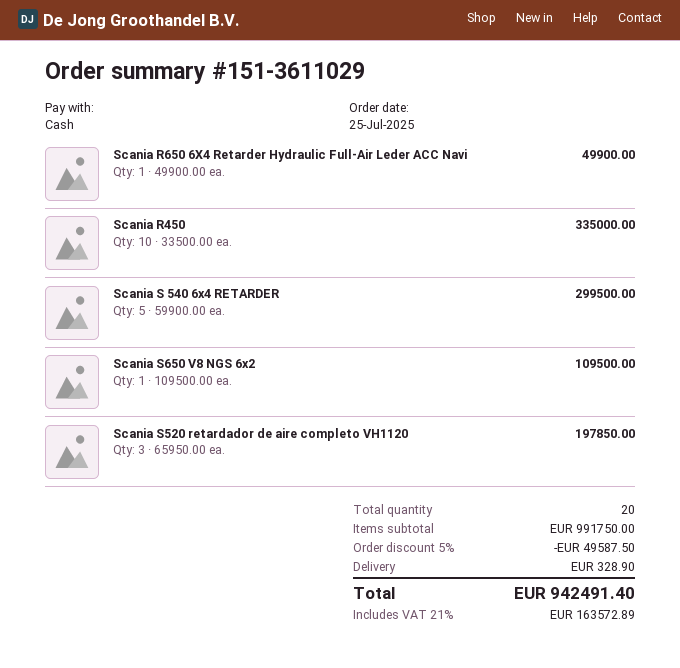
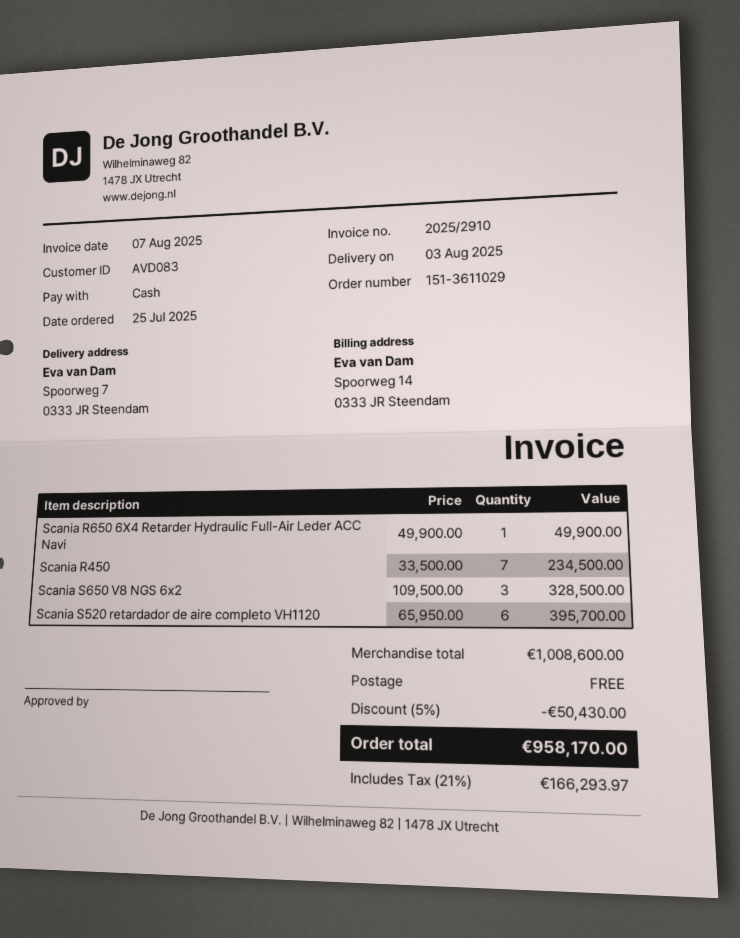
Scania R450: 10 x 33500.00 = 335000.00 -> 7 x 33500.00 = 234500.00
Scania S 540 6x4 RETARDER: 5 x 59900.00 = 299500.00 -> none
Scania S650 V8 NGS 6x2: 1 x 109500.00 = 109500.00 -> 3 x 109500.00 = 328500.00
Scania S520 retardador de aire completo VH1120: 3 x 65950.00 = 197850.00 -> 6 x 65950.00 = 395700.00
subtotal: 991750.00 -> 1008600.00
discount: 5% = 49587.50 -> 5% = 50430.00
shipping: 328.90 -> 0.00
tax: 21% = 163572.89 -> 21% = 166293.97
total: 942491.40 -> 958170.00

